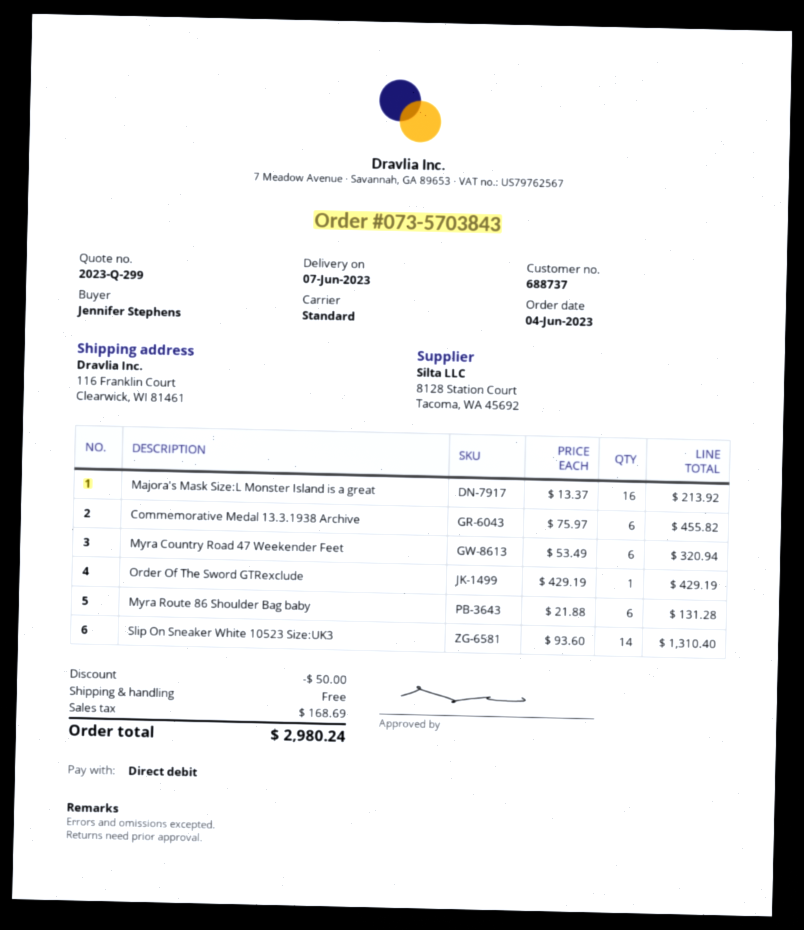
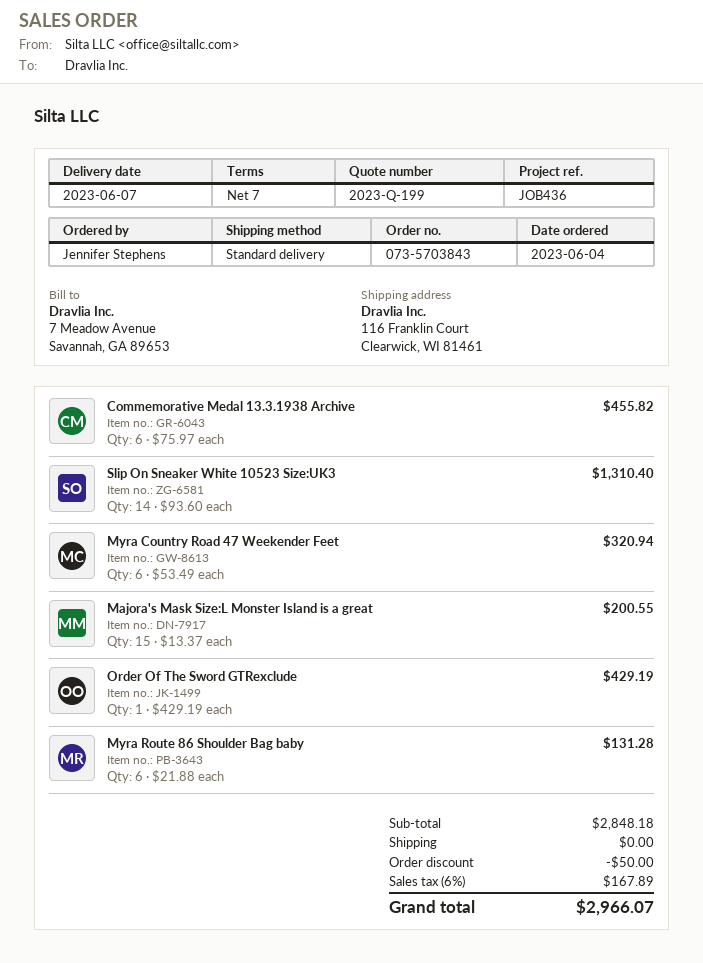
quote number: 2023-Q-299 -> 2023-Q-199
Majora's Mask Size:L Monster Island is a great: 16 x 13.37 = 213.92 -> 15 x 13.37 = 200.55
tax: 168.69 -> 167.89
total: 2980.24 -> 2966.07

